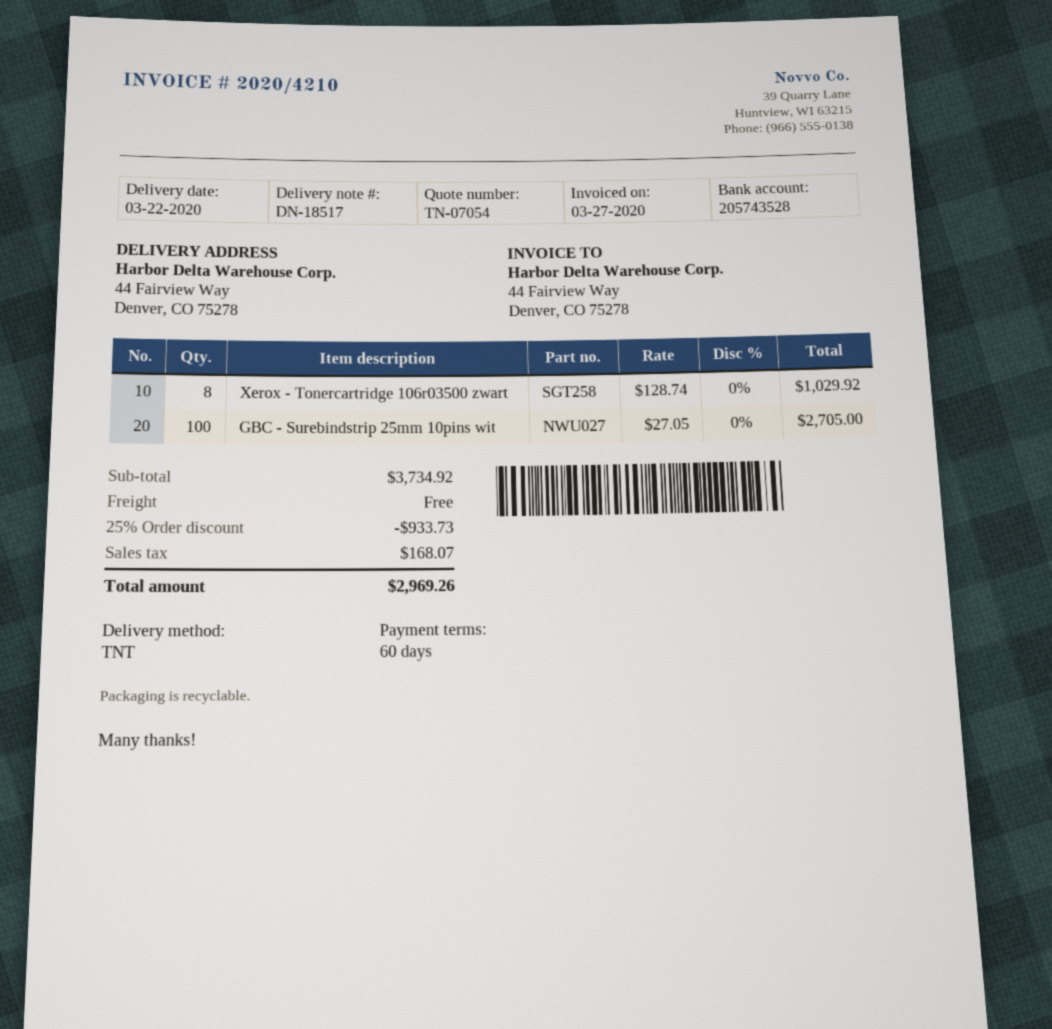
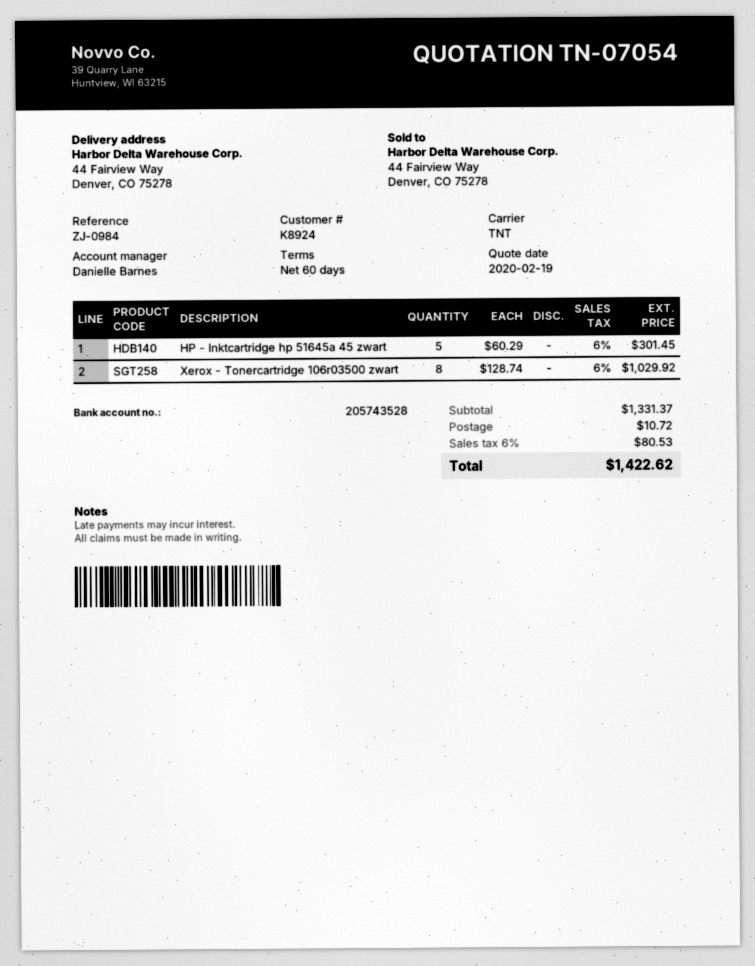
GBC - Surebindstrip 25mm 10pins wit: 100 x 27.05 = 2705.00 -> none
HP - Inktcartridge hp 51645a 45 zwart: none -> 5 x 60.29 = 301.45
subtotal: 3734.92 -> 1331.37
discount: 25% = 933.73 -> none
shipping: 0.00 -> 10.72
tax: 168.07 -> 80.53
total: 2969.26 -> 1422.62

